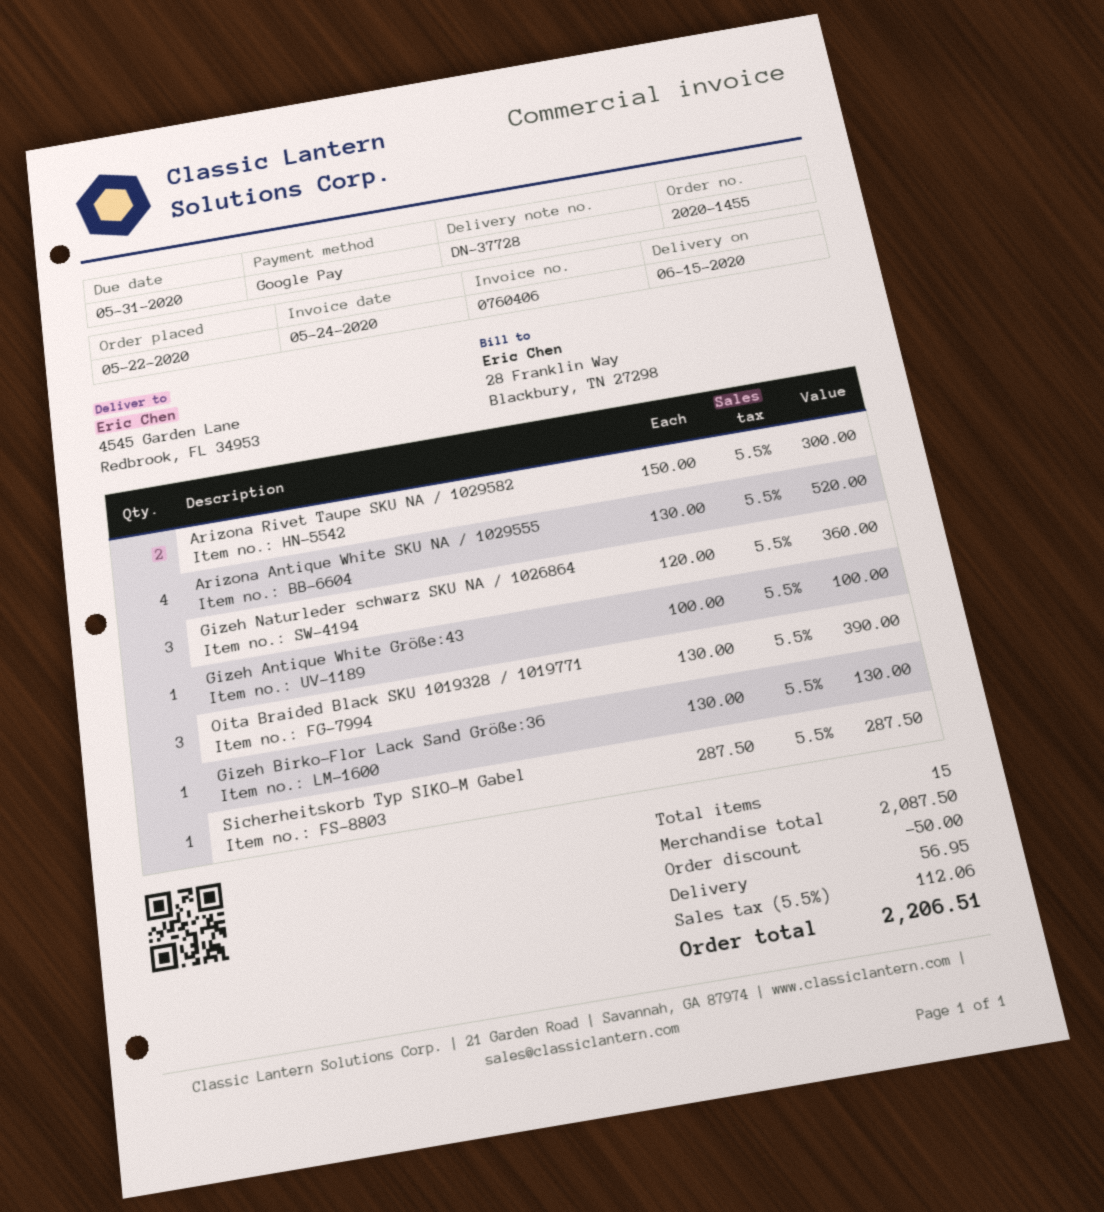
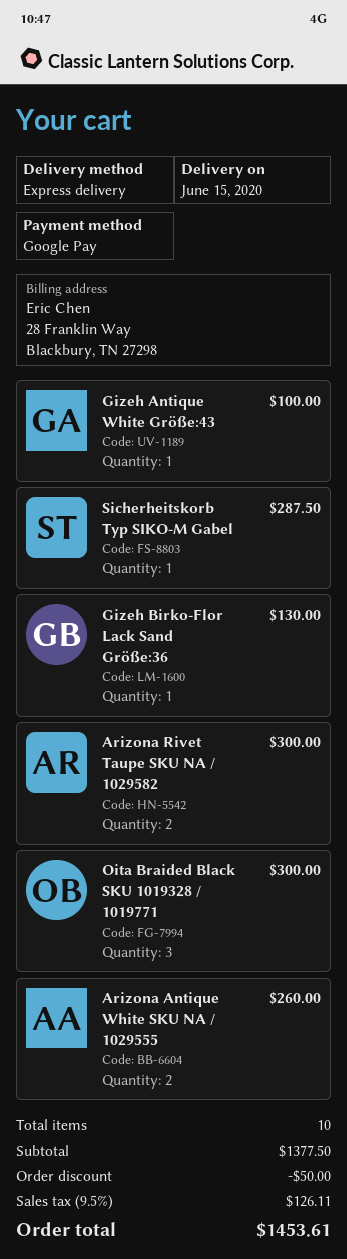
Arizona Antique White SKU NA / 1029555: 4 for 520.00 -> 2 for 260.00
Gizeh Naturleder schwarz SKU NA / 1026864: 3 for 360.00 -> none
Oita Braided Black SKU 1019328 / 1019771: 3 for 390.00 -> 3 for 300.00
total quantity: 15 -> 10
subtotal: 2087.50 -> 1377.50
shipping: 56.95 -> none
tax: 5.5% = 112.06 -> 9.5% = 126.11
total: 2206.51 -> 1453.61

